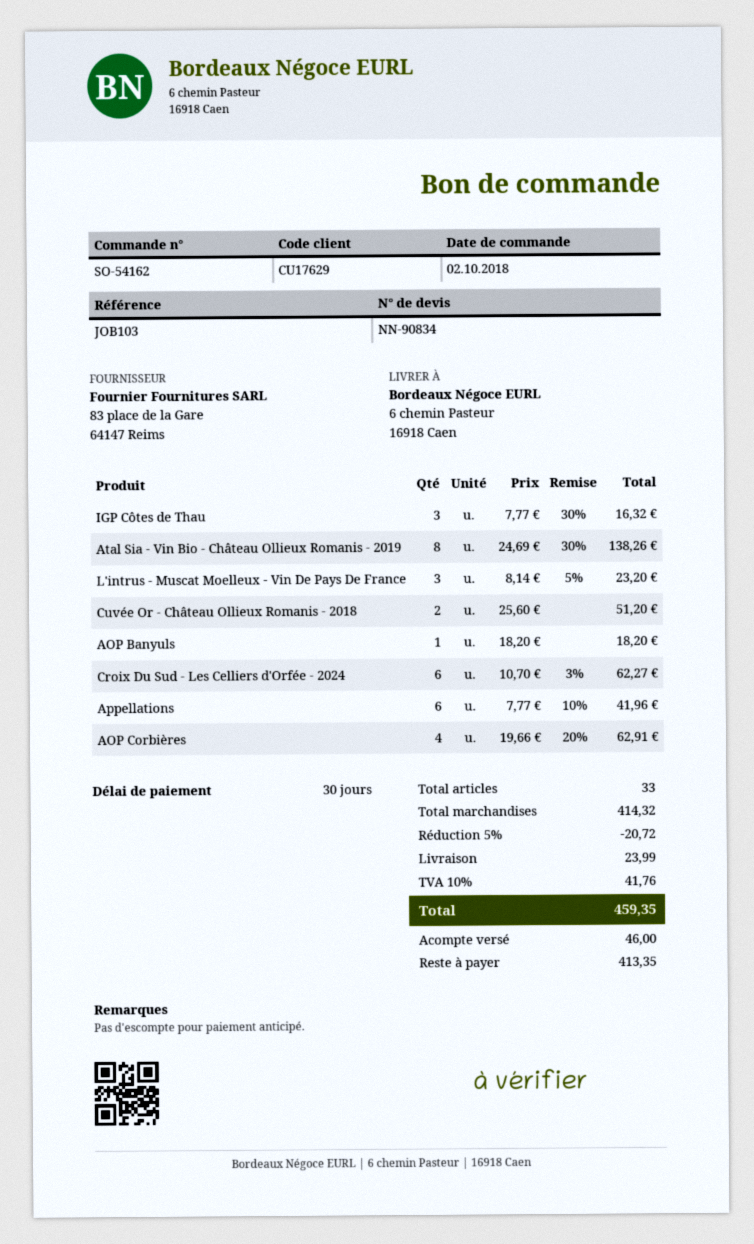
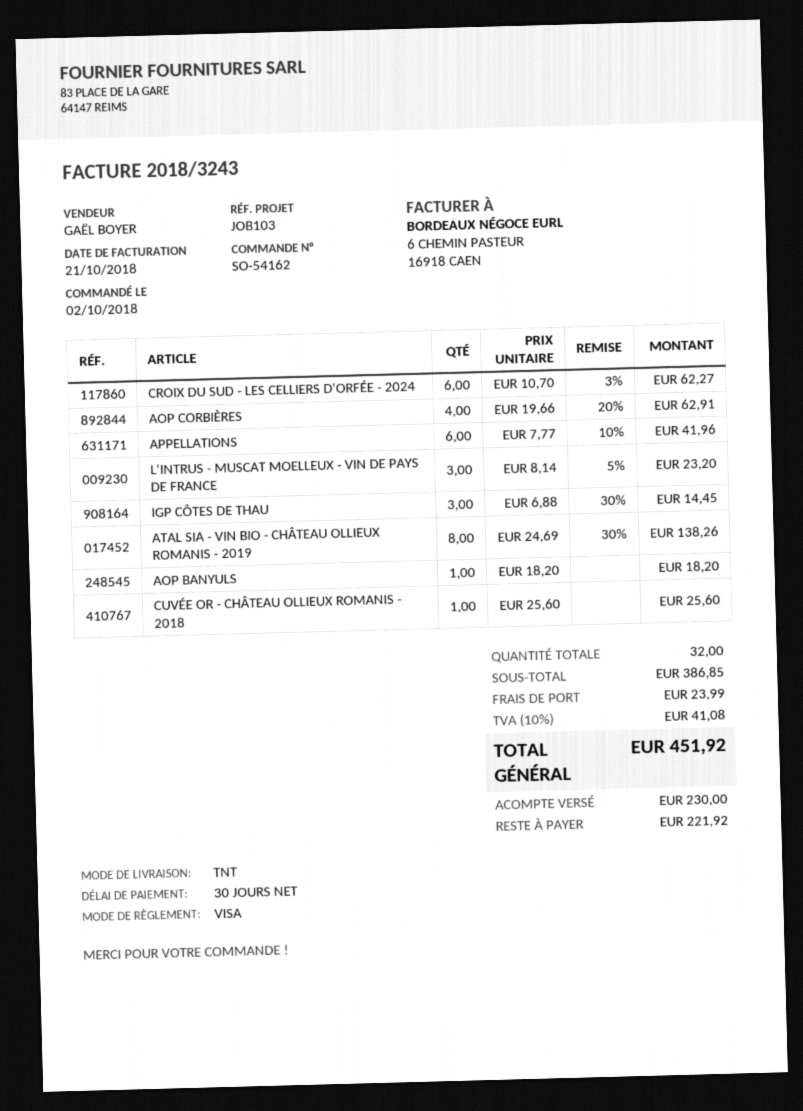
IGP Côtes de Thau: 3 x 7.77 - 30% = 16.32 -> 3 x 6.88 - 30% = 14.45
Cuvée Or - Château Ollieux Romanis - 2018: 2 x 25.60 = 51.20 -> 1 x 25.60 = 25.60
total quantity: 33 -> 32
subtotal: 414.32 -> 386.85
discount: 5% = 20.72 -> none
tax: 10% = 41.76 -> 10% = 41.08
total: 459.35 -> 451.92
deposit: 46.00 -> 230.00
balance: 413.35 -> 221.92

